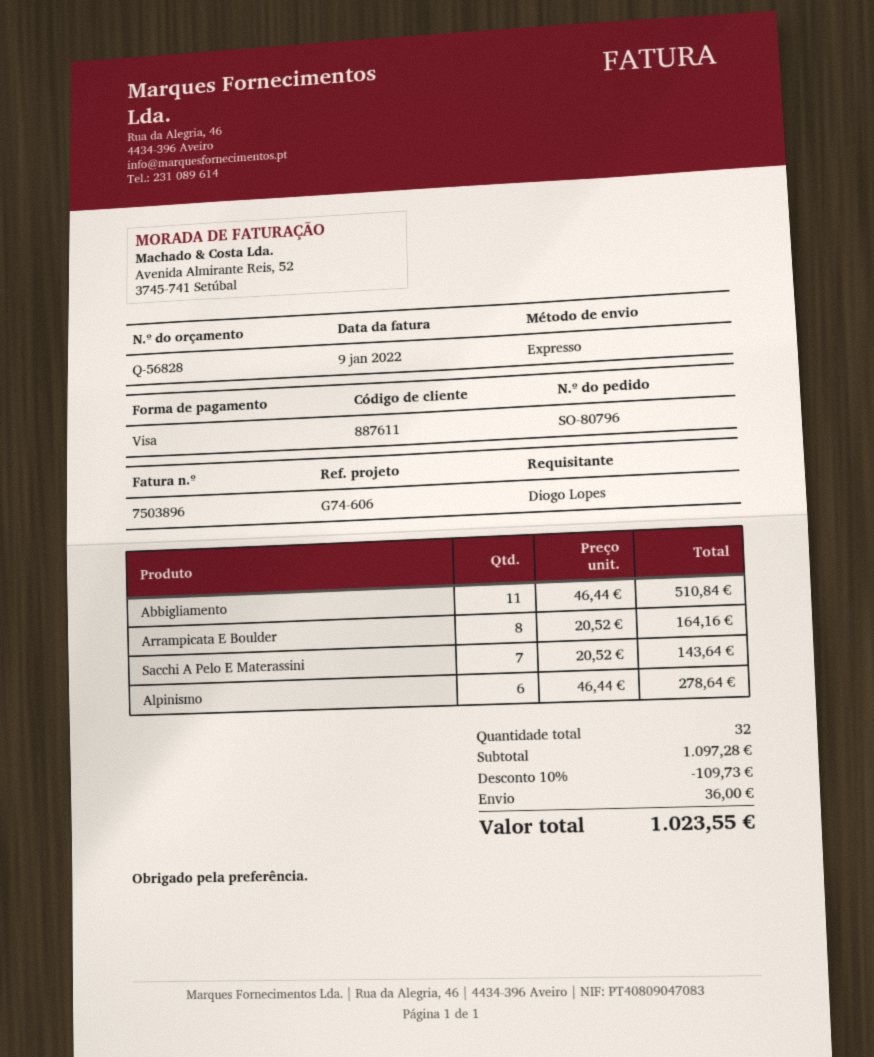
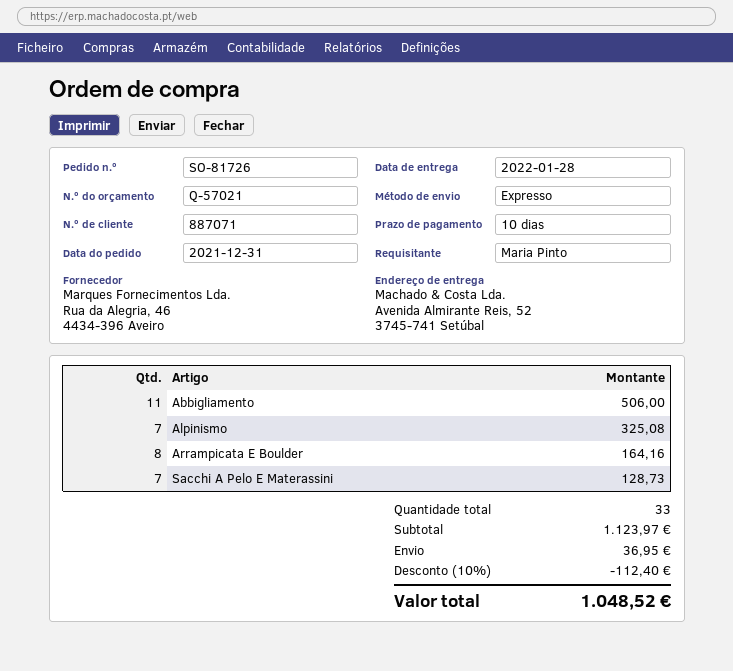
quote number: Q-56828 -> Q-57021
order number: SO-80796 -> SO-81726
customer number: 887611 -> 887071
ordered by: Diogo Lopes -> Maria Pinto
Abbigliamento: 11 for 510.84 -> 11 for 506.00
Sacchi A Pelo E Materassini: 7 for 143.64 -> 7 for 128.73
Alpinismo: 6 for 278.64 -> 7 for 325.08
total quantity: 32 -> 33
subtotal: 1097.28 -> 1123.97
discount: 10% = 109.73 -> 10% = 112.40
shipping: 36.00 -> 36.95
total: 1023.55 -> 1048.52

